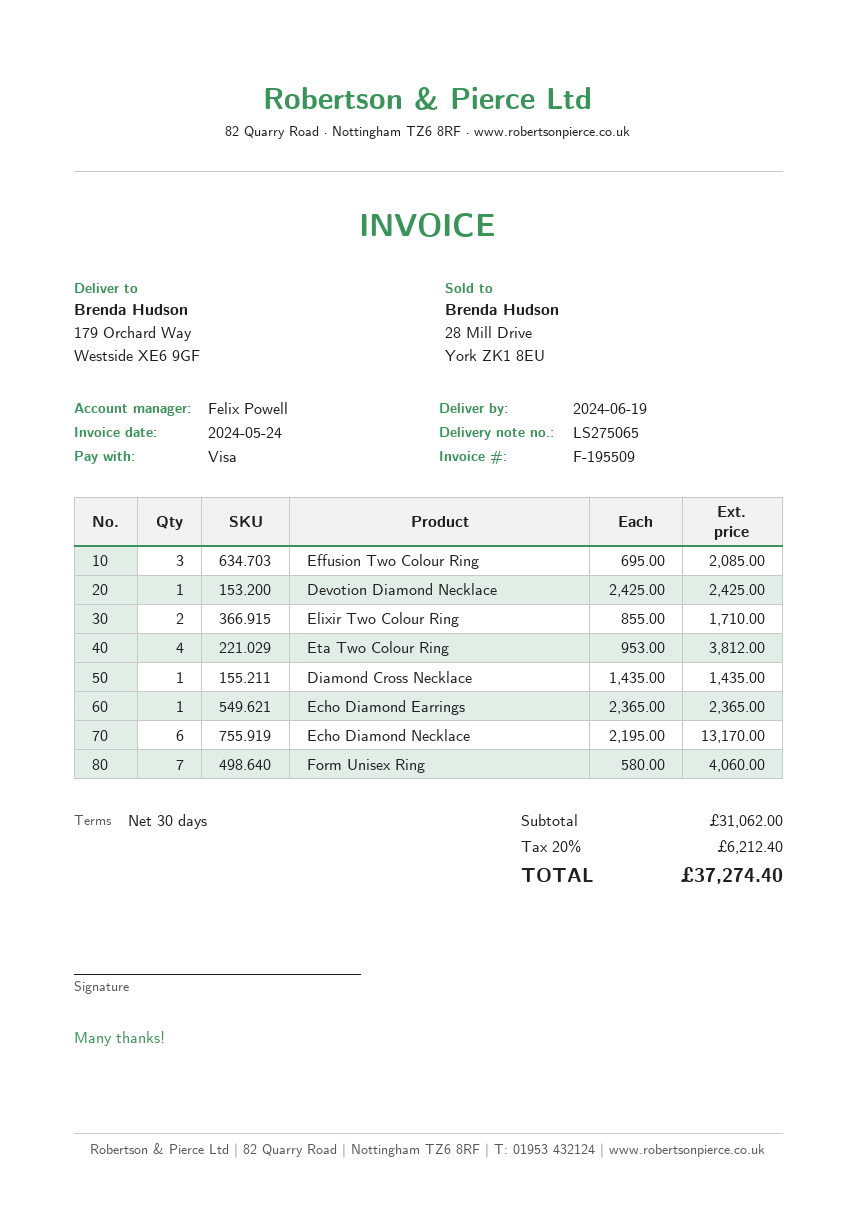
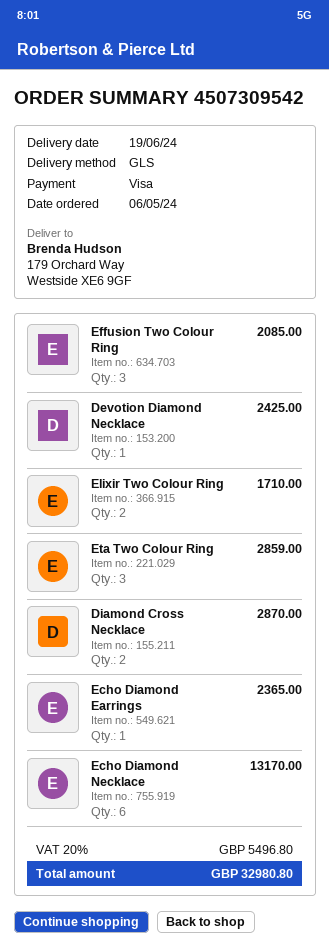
Eta Two Colour Ring: 4 for 3812.00 -> 3 for 2859.00
Diamond Cross Necklace: 1 for 1435.00 -> 2 for 2870.00
Form Unisex Ring: 7 for 4060.00 -> none
tax: 20% = 6212.40 -> 20% = 5496.80
total: 37274.40 -> 32980.80

